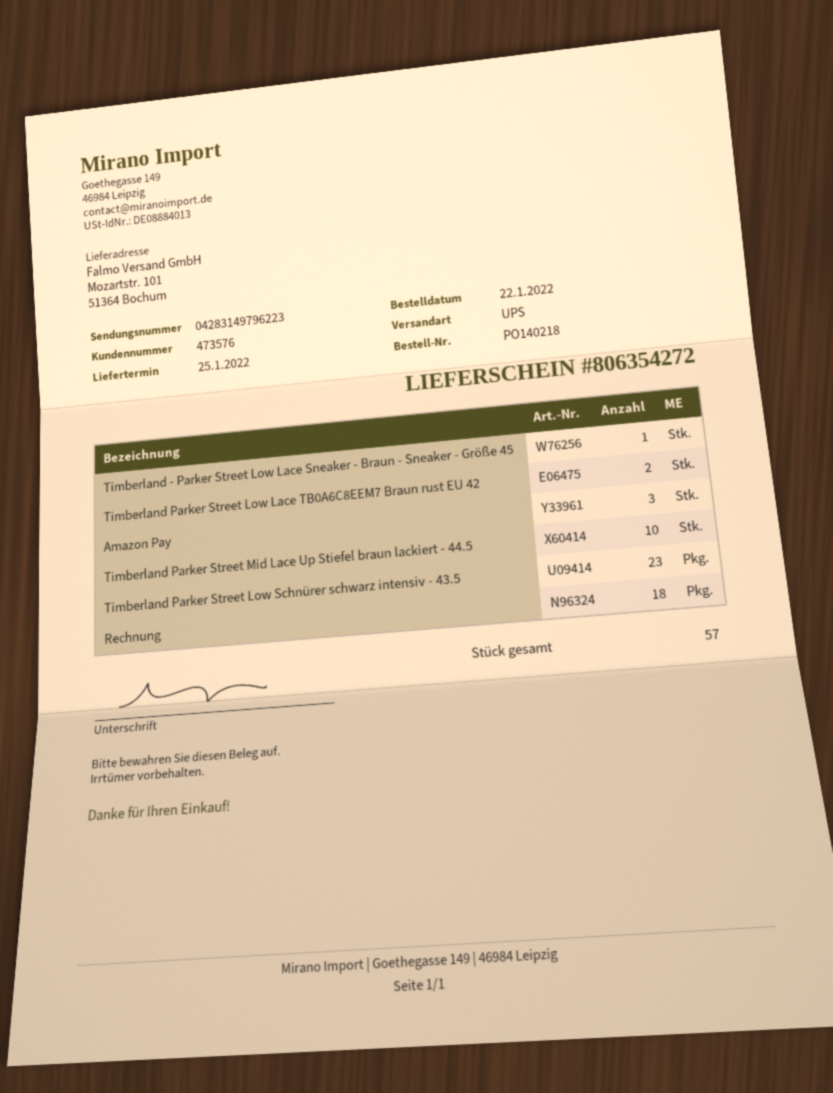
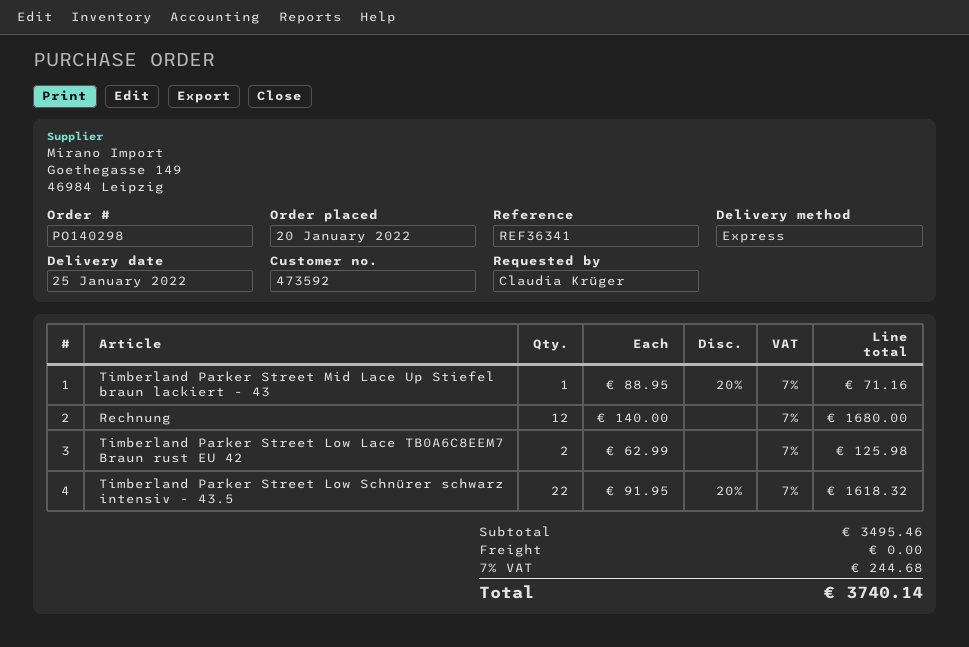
order number: PO140218 -> PO140298
order date: 2022-01-22 -> 2022-01-20
customer number: 473576 -> 473592
shipping method: UPS -> express
Timberland - Parker Street Low Lace Sneaker - Braun - Sneaker - Größe 45: 1 -> none
Amazon Pay: 3 -> none
Timberland Parker Street Mid Lace Up Stiefel braun lackiert - 44.5: 10 -> none
Timberland Parker Street Low Schnürer schwarz intensiv - 43.5: 23 -> 22
Rechnung: 18 -> 12
Timberland Parker Street Mid Lace Up Stiefel braun lackiert - 43: none -> 1

